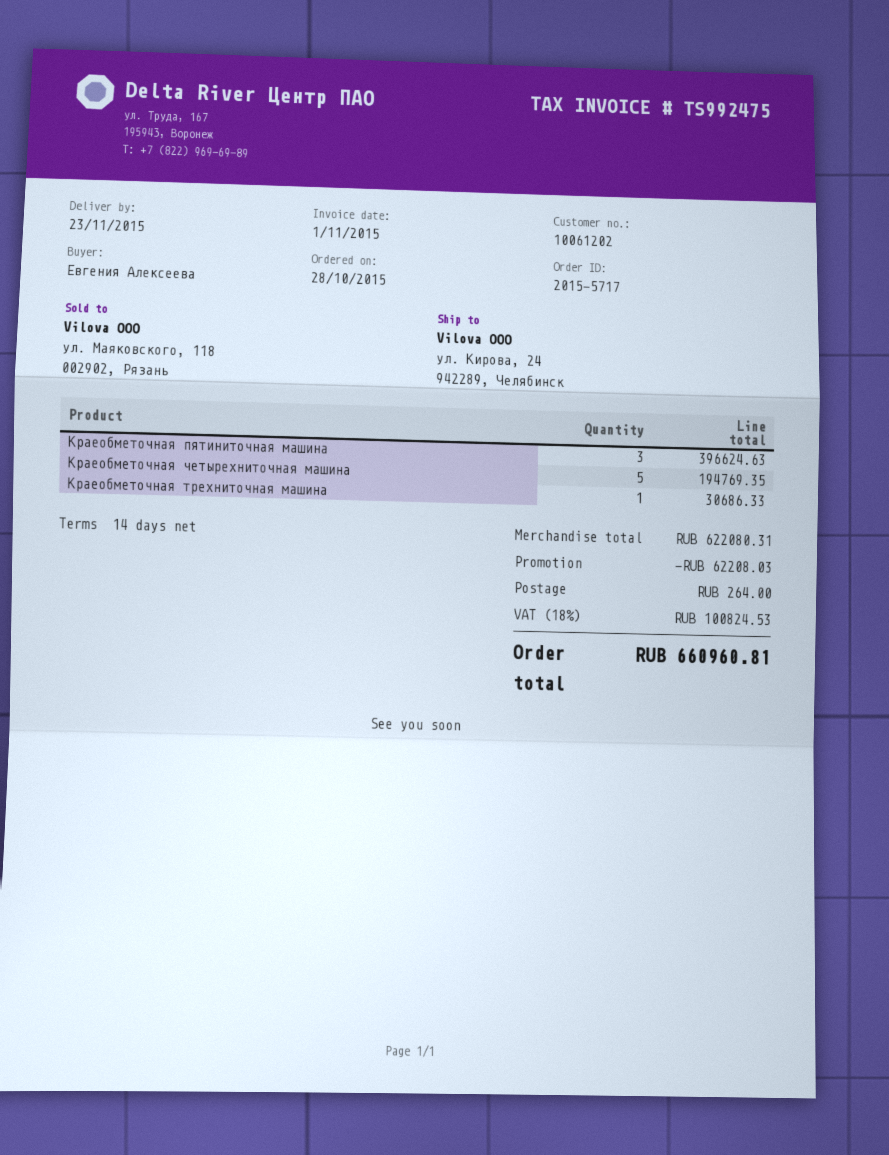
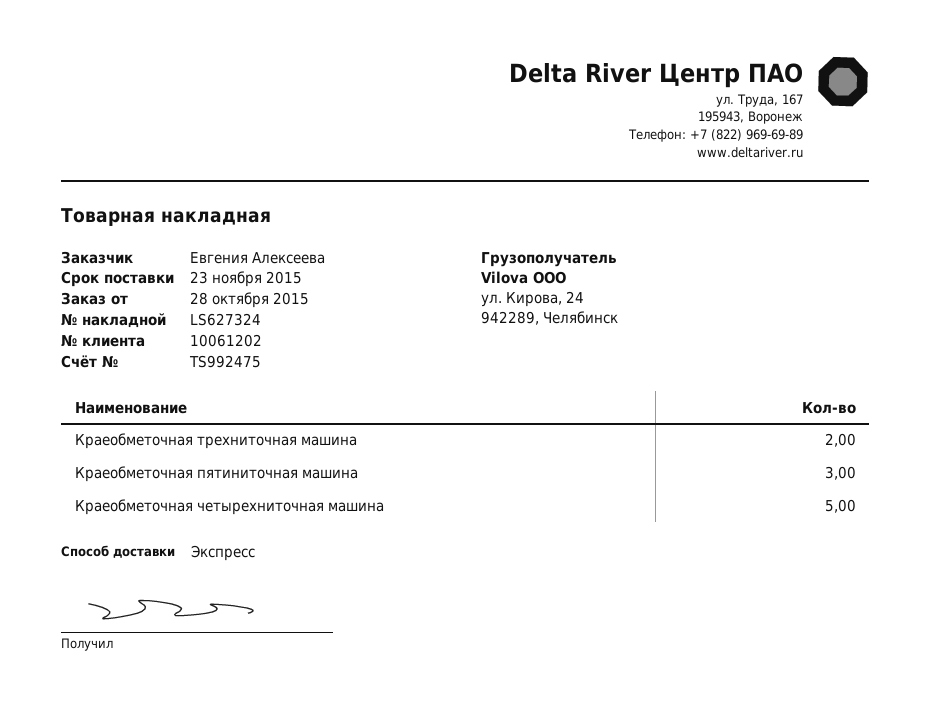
Краеобметочная трехниточная машина: 1 -> 2

